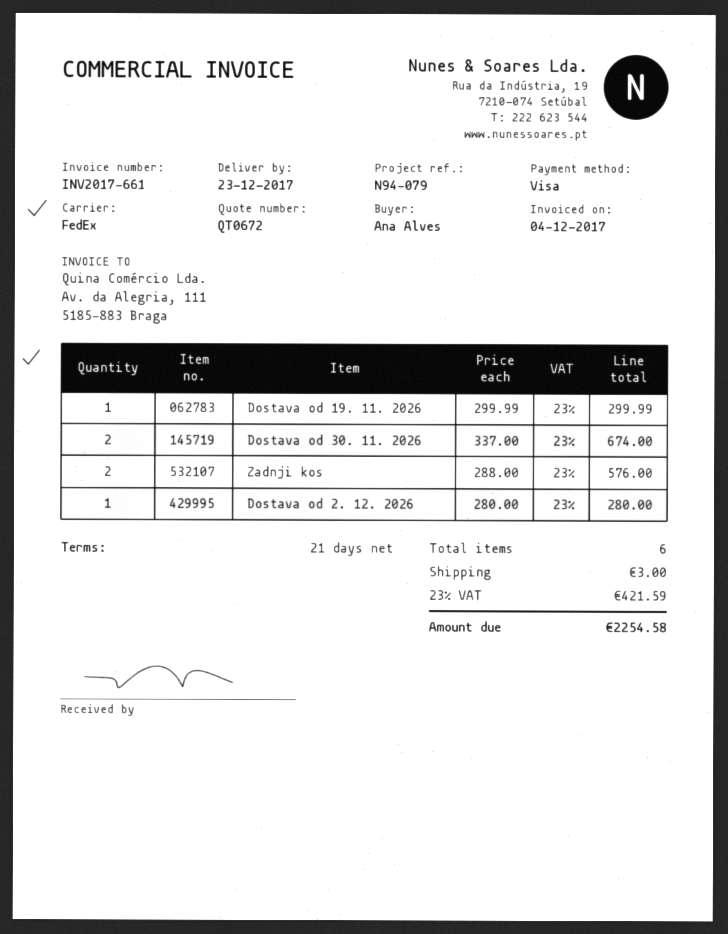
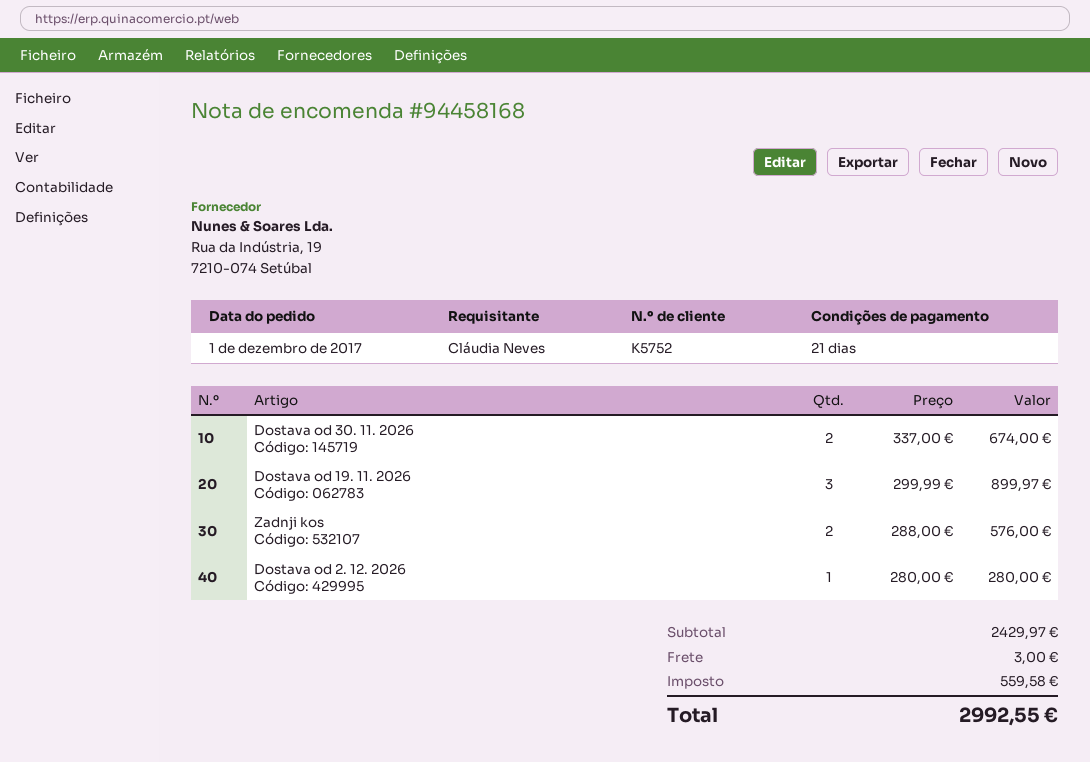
ordered by: Ana Alves -> Cláudia Neves
Dostava od 19. 11. 2026: 1 x 299.99 = 299.99 -> 3 x 299.99 = 899.97
tax: 421.59 -> 559.58
total: 2254.58 -> 2992.55

